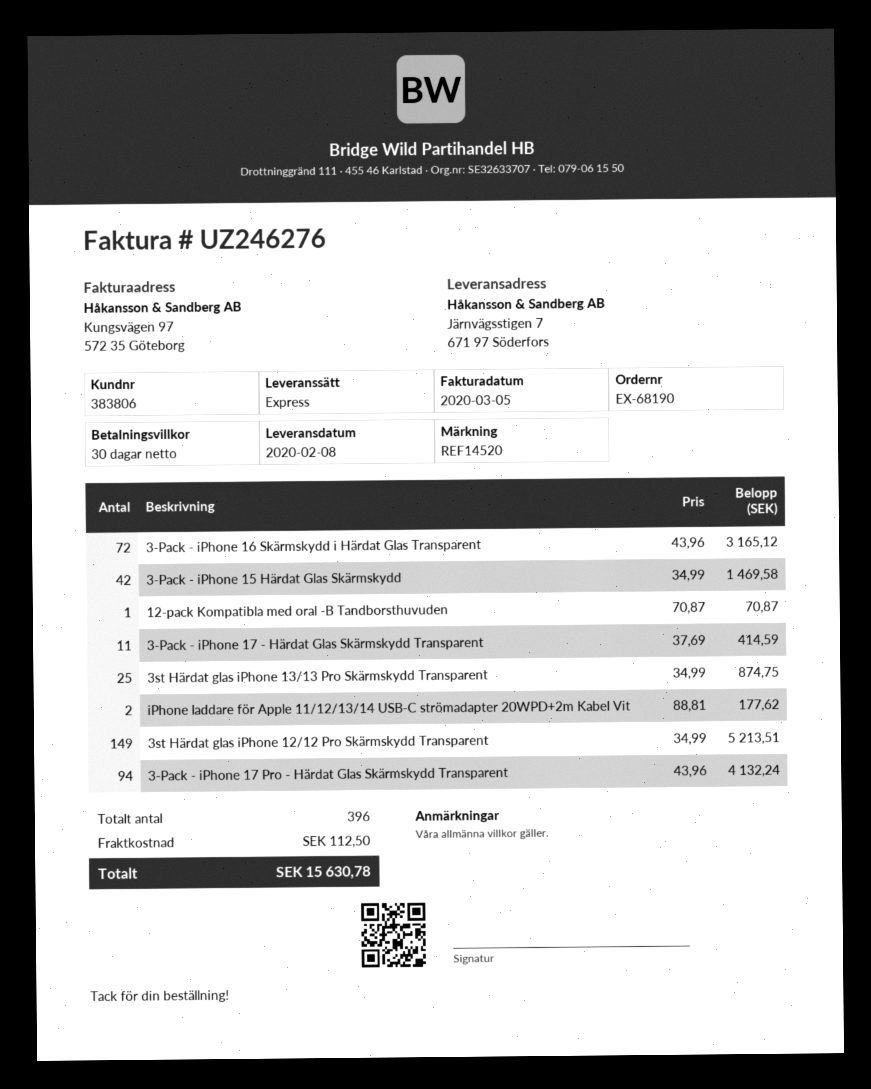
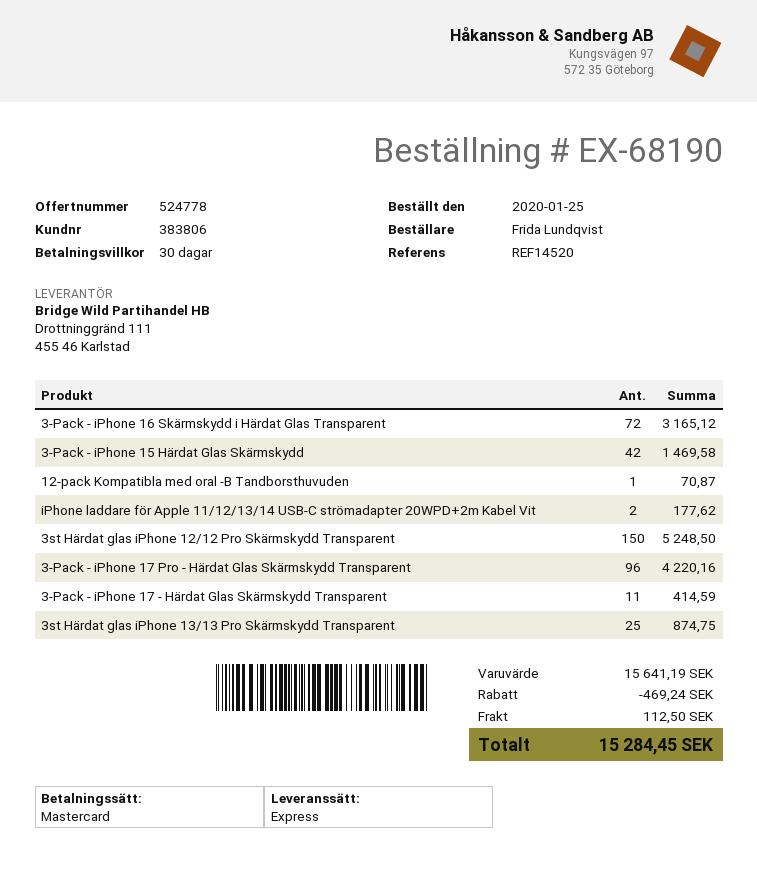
3st Härdat glas iPhone 12/12 Pro Skärmskydd Transparent: 149 for 5213.51 -> 150 for 5248.50
3-Pack - iPhone 17 Pro - Härdat Glas Skärmskydd Transparent: 94 for 4132.24 -> 96 for 4220.16
discount: none -> 469.24
total: 15630.78 -> 15284.45

